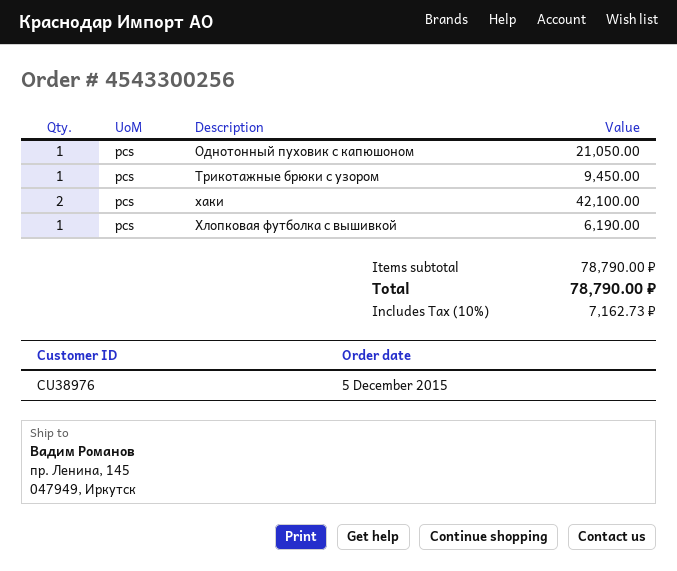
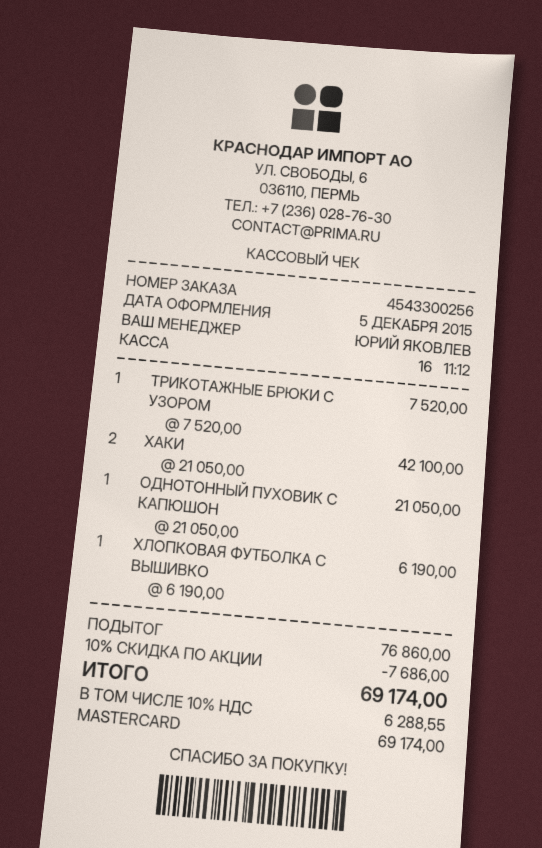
Трикотажные брюки с узором: 1 for 9450.00 -> 1 for 7520.00
subtotal: 78790.00 -> 76860.00
discount: none -> 10% = 7686.00
tax: 10% = 7162.73 -> 10% = 6288.55
total: 78790.00 -> 69174.00

